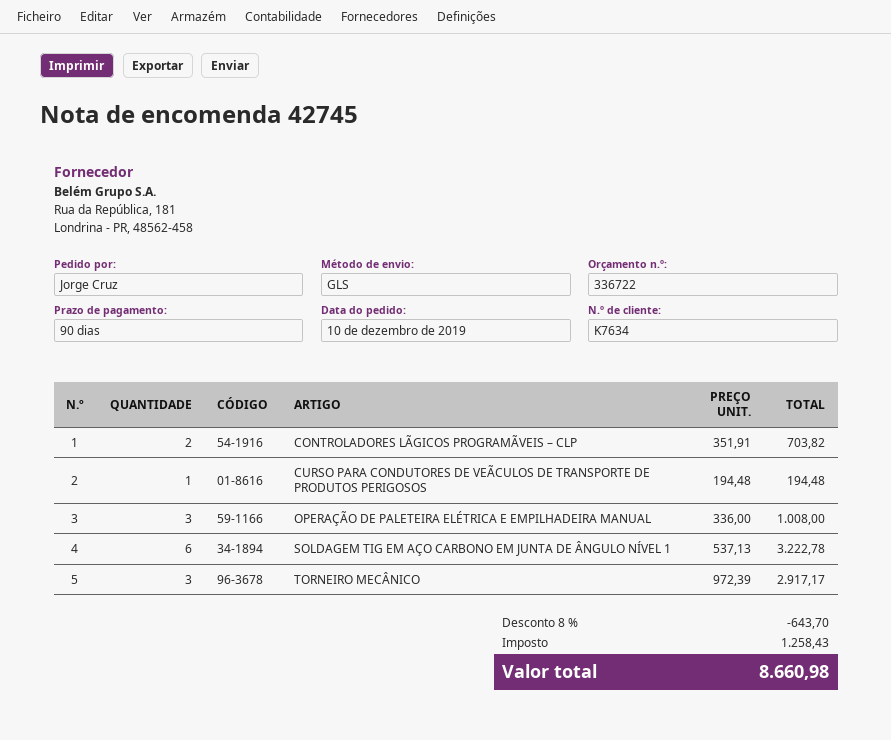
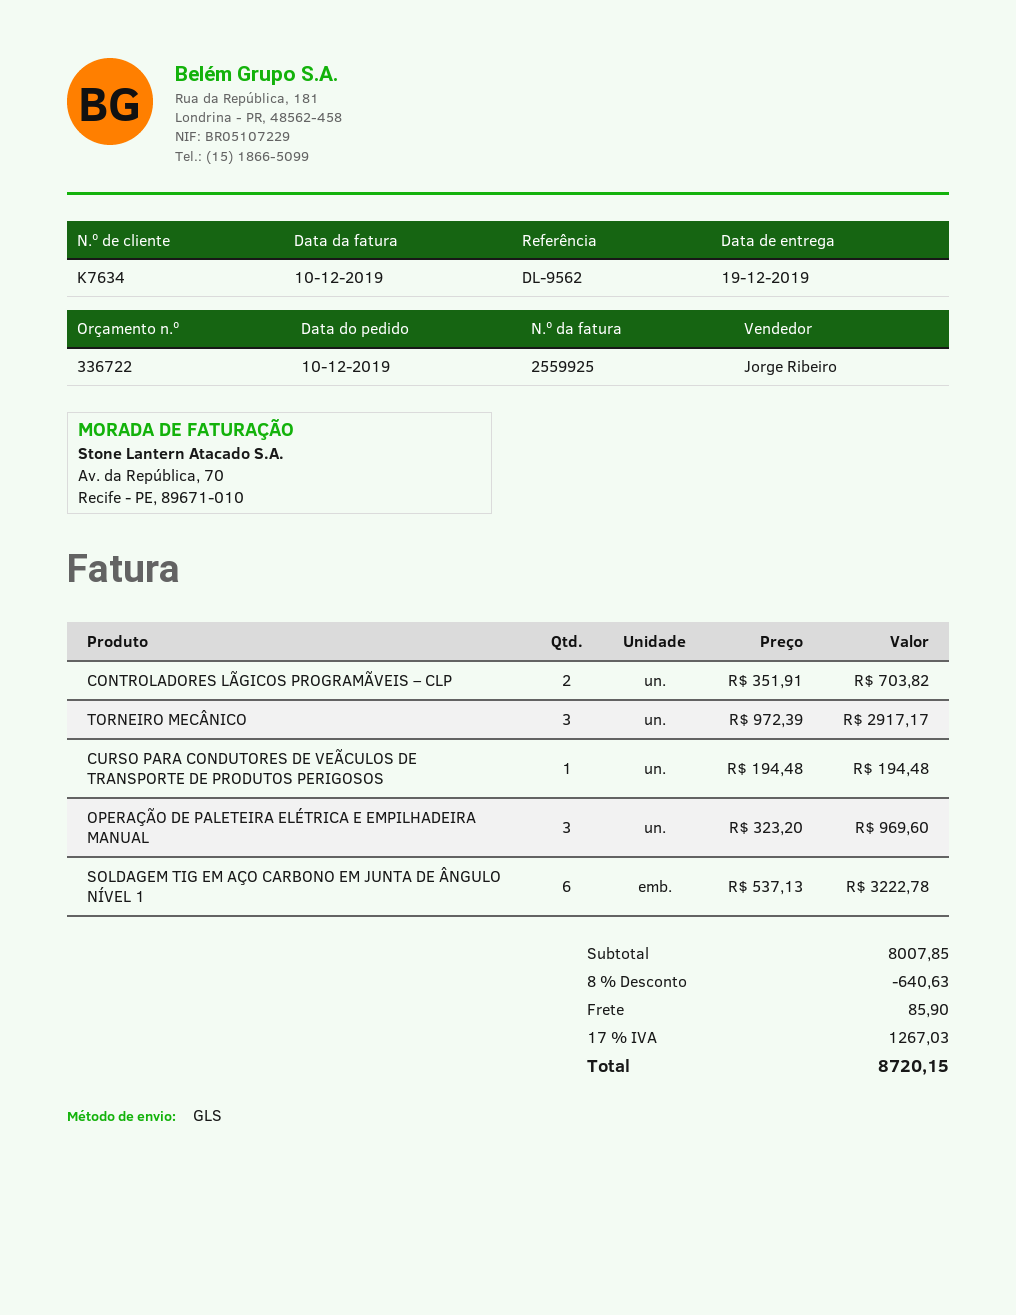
OPERAÇÃO DE PALETEIRA ELÉTRICA E EMPILHADEIRA MANUAL: 3 x 336.00 = 1008.00 -> 3 x 323.20 = 969.60
discount: 8% = 643.70 -> 8% = 640.63
shipping: none -> 85.90
tax: 1258.43 -> 1267.03
total: 8660.98 -> 8720.15

